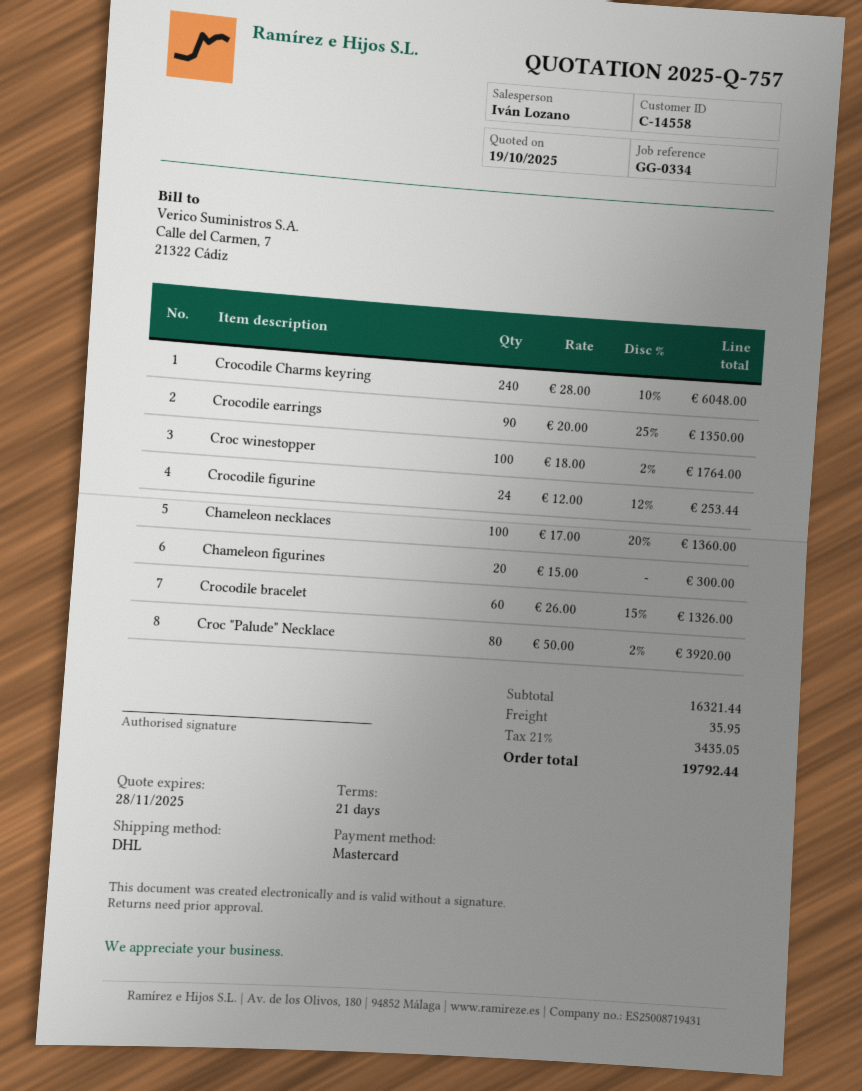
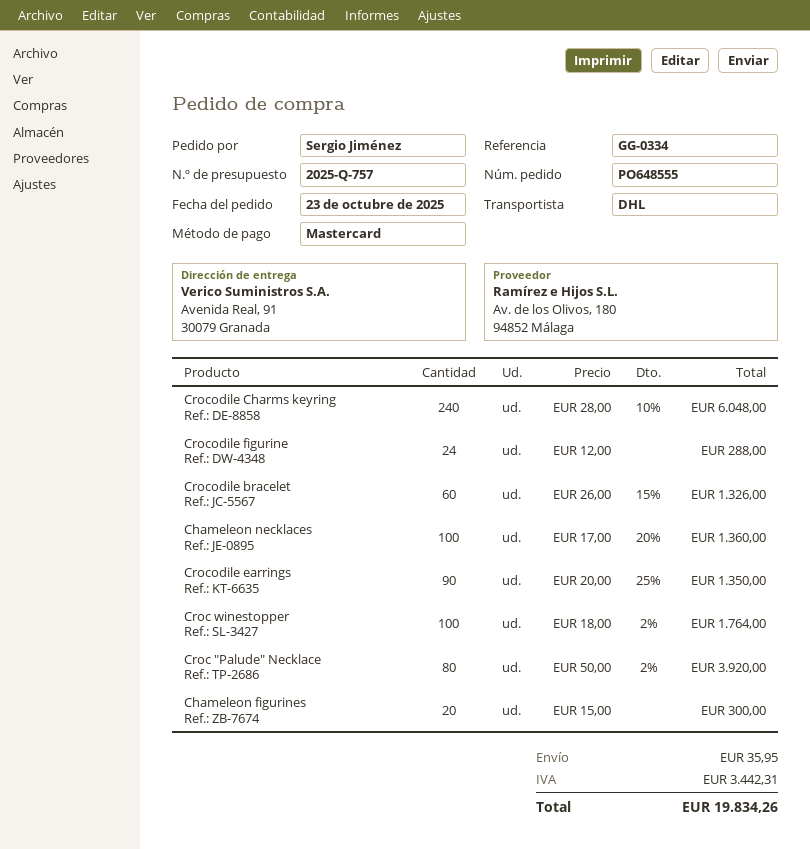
Crocodile figurine: 24 x 12.00 - 12% = 253.44 -> 24 x 12.00 = 288.00
tax: 3435.05 -> 3442.31
total: 19792.44 -> 19834.26

